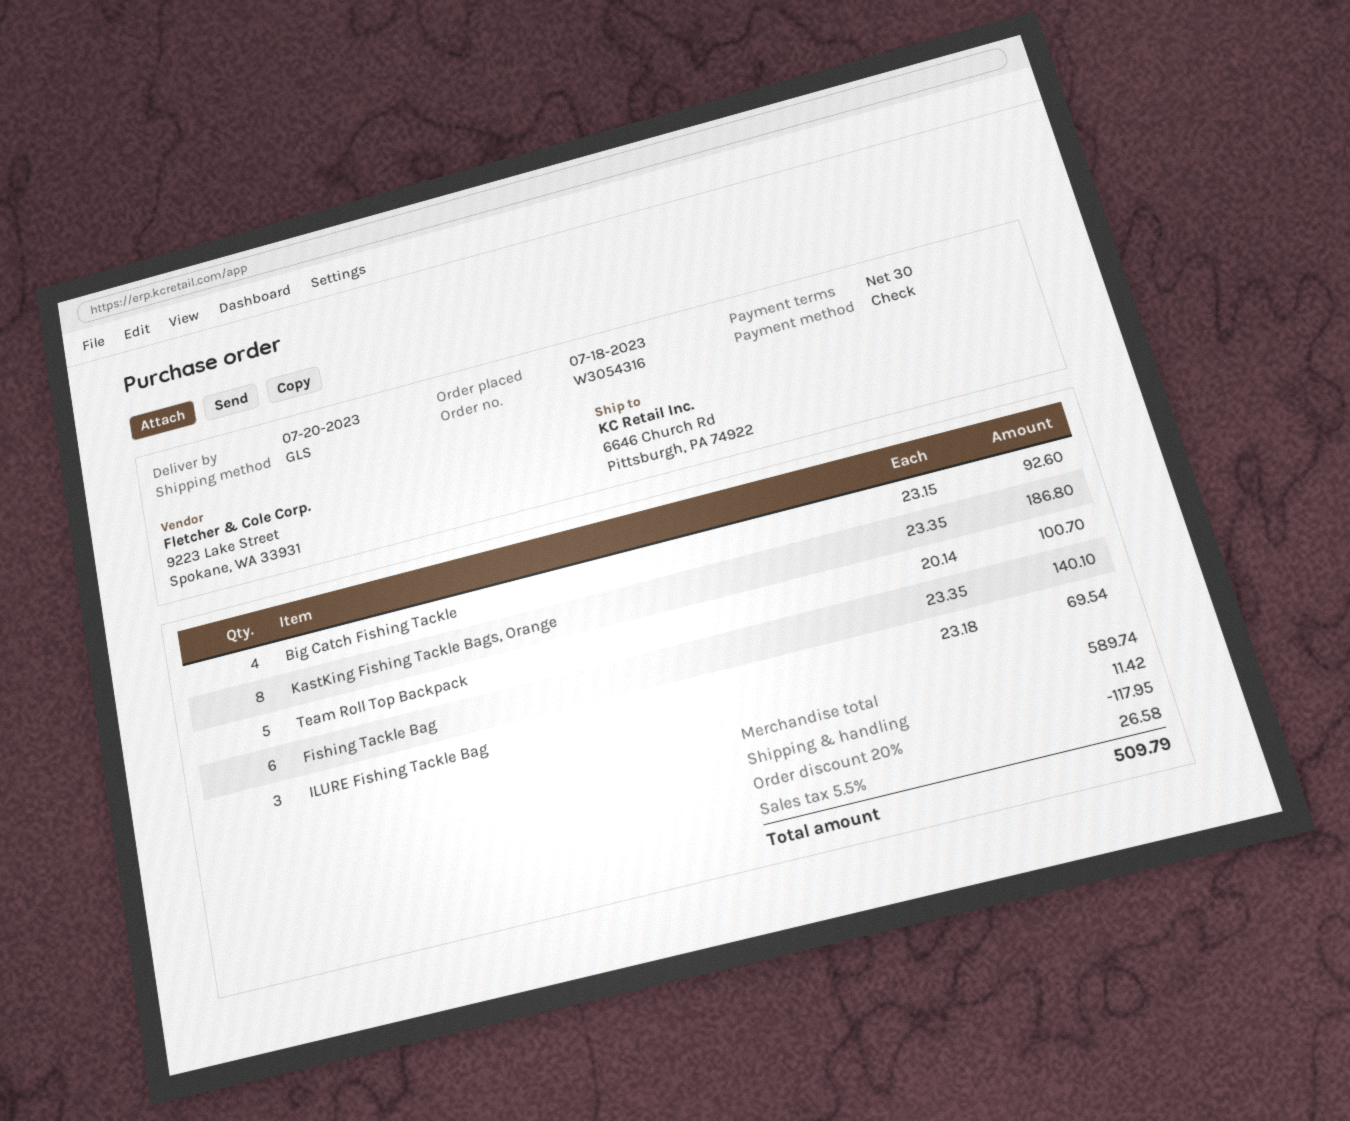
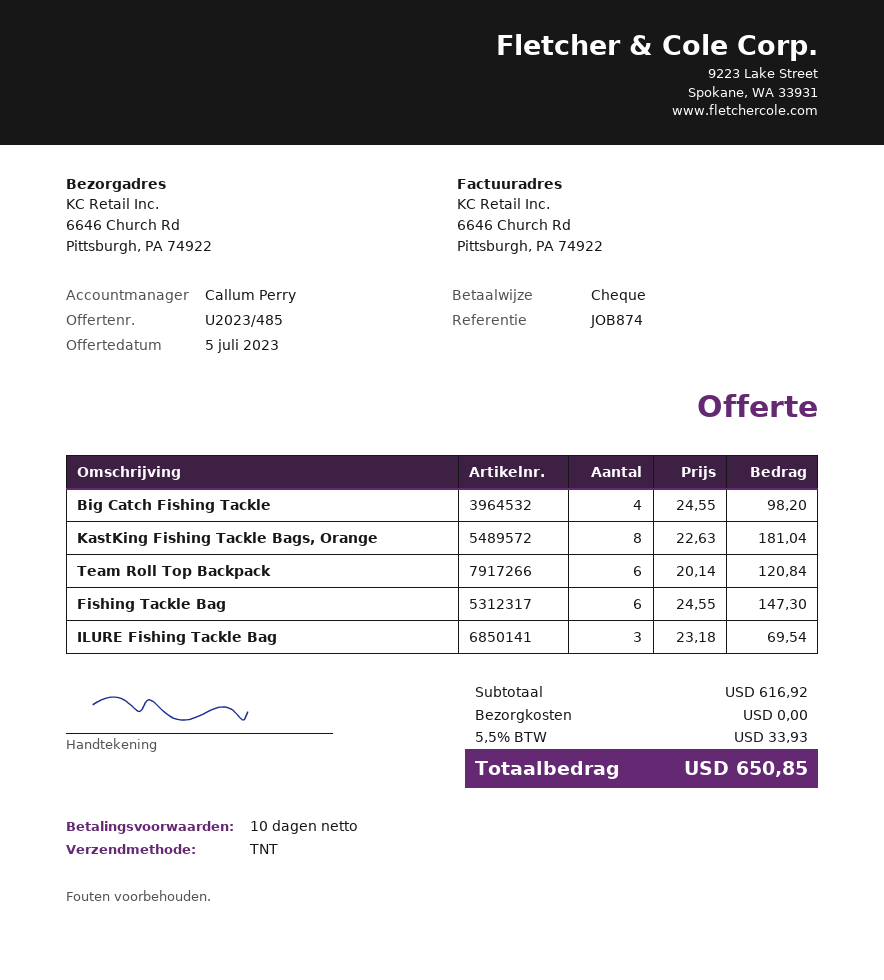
payment terms: 30 days -> 10 days
shipping method: GLS -> TNT
Big Catch Fishing Tackle: 4 x 23.15 = 92.60 -> 4 x 24.55 = 98.20
KastKing Fishing Tackle Bags, Orange: 8 x 23.35 = 186.80 -> 8 x 22.63 = 181.04
Team Roll Top Backpack: 5 x 20.14 = 100.70 -> 6 x 20.14 = 120.84
Fishing Tackle Bag: 6 x 23.35 = 140.10 -> 6 x 24.55 = 147.30
subtotal: 589.74 -> 616.92
discount: 20% = 117.95 -> none
shipping: 11.42 -> 0.00
tax: 5.5% = 26.58 -> 5.5% = 33.93
total: 509.79 -> 650.85

